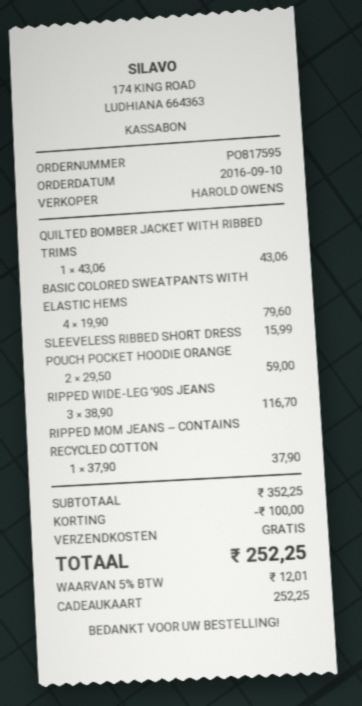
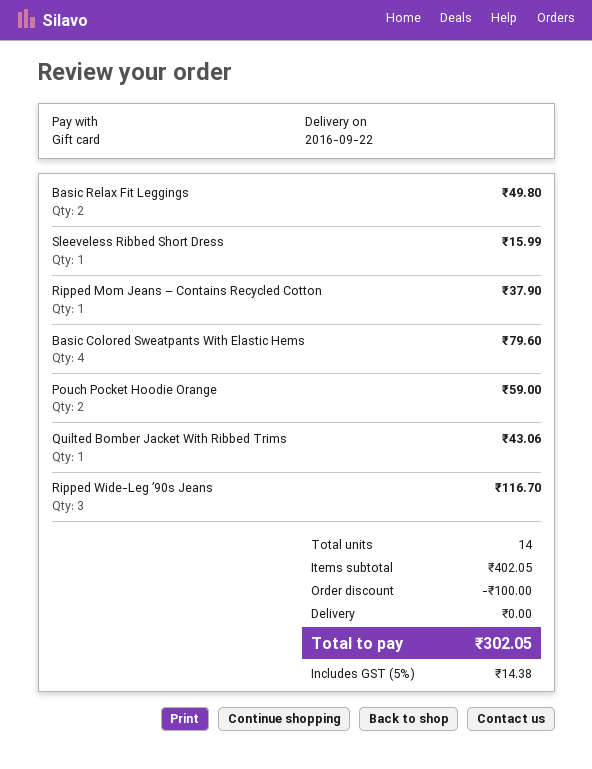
Basic Relax Fit Leggings: none -> 2 for 49.80
subtotal: 352.25 -> 402.05
tax: 5% = 12.01 -> 5% = 14.38
total: 252.25 -> 302.05

